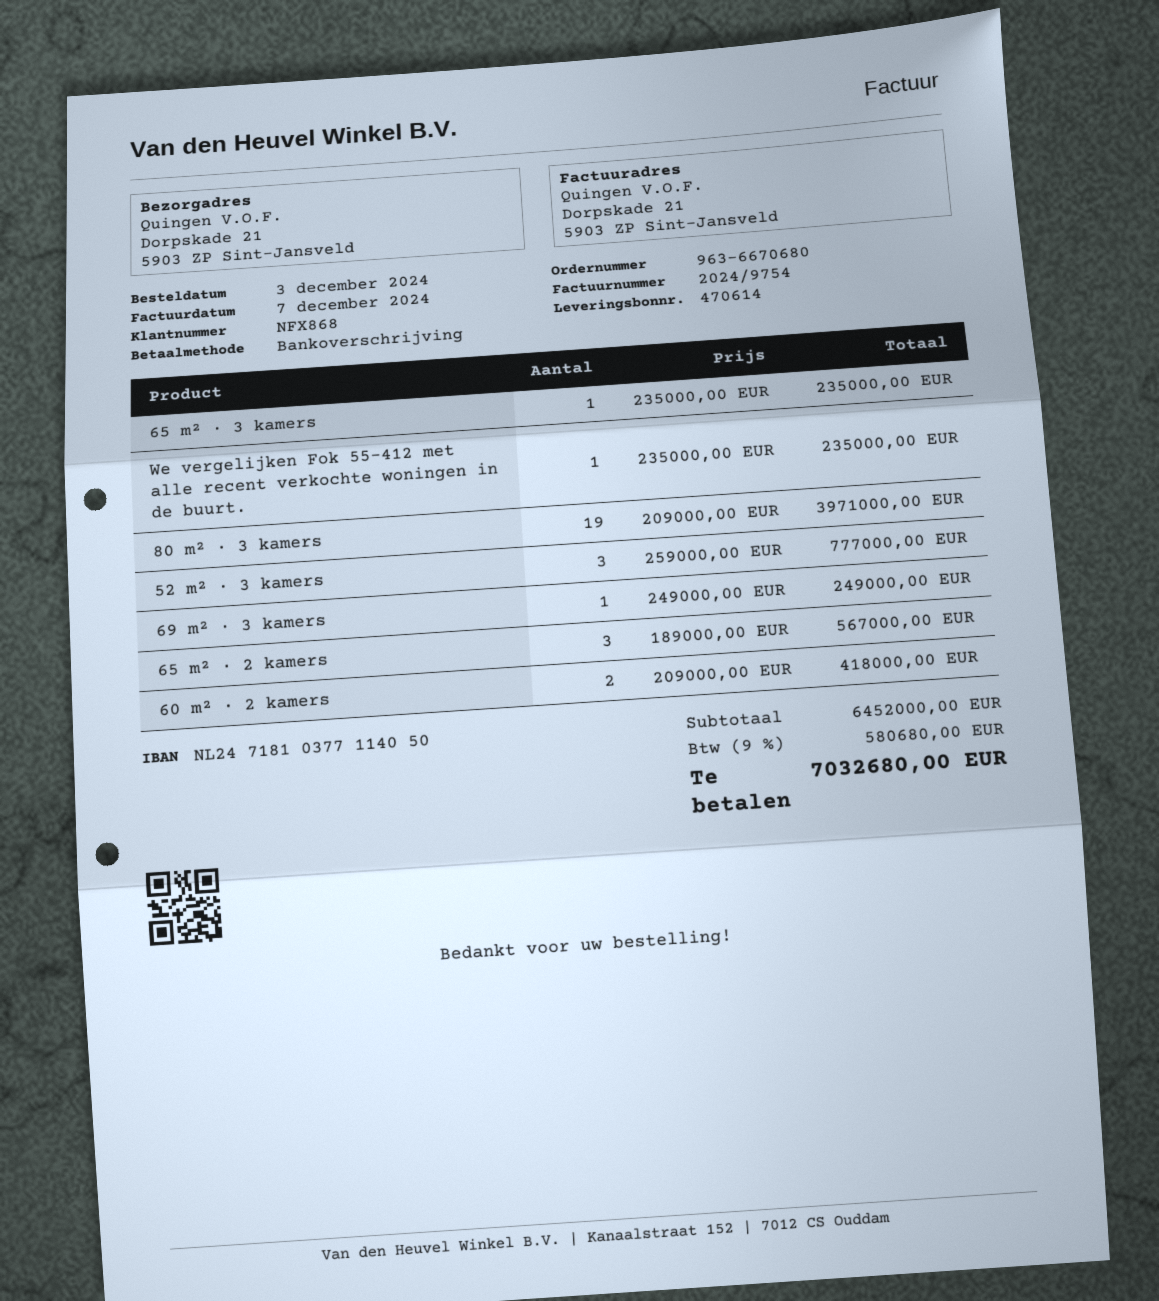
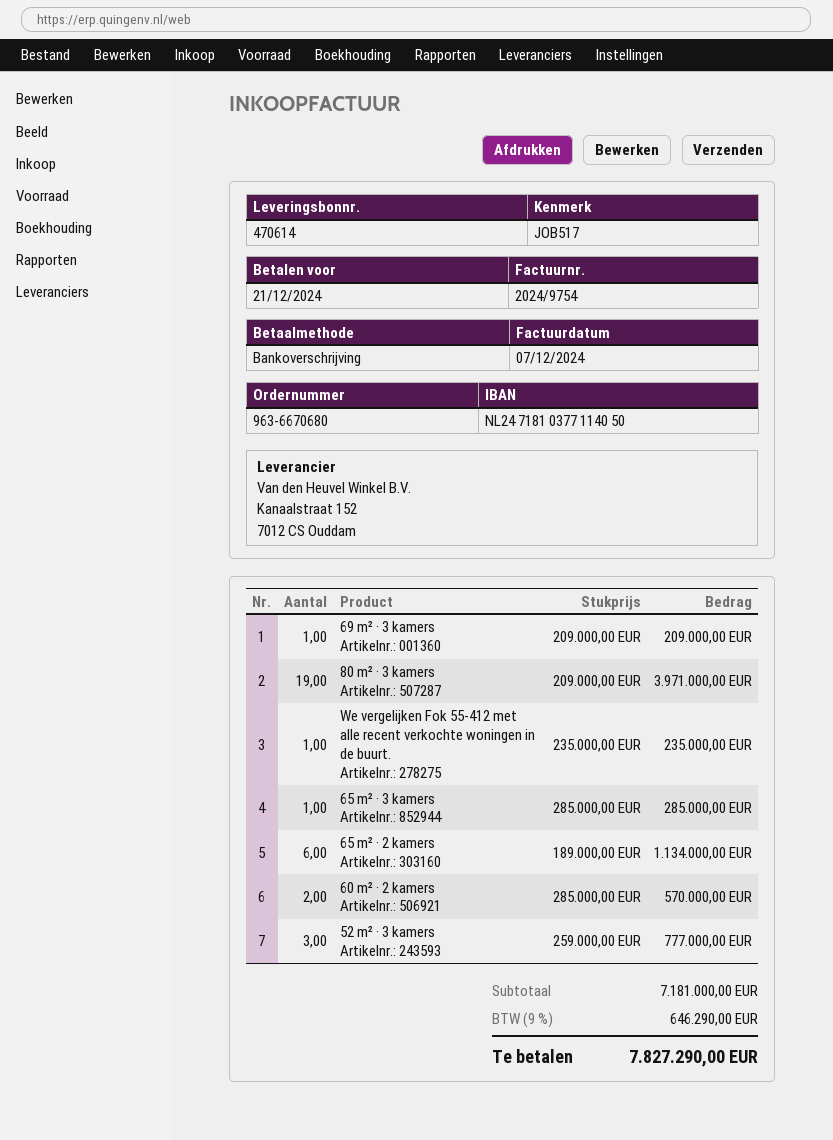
65 m² · 3 kamers: 1 x 235000.00 = 235000.00 -> 1 x 285000.00 = 285000.00
69 m² · 3 kamers: 1 x 249000.00 = 249000.00 -> 1 x 209000.00 = 209000.00
65 m² · 2 kamers: 3 x 189000.00 = 567000.00 -> 6 x 189000.00 = 1134000.00
60 m² · 2 kamers: 2 x 209000.00 = 418000.00 -> 2 x 285000.00 = 570000.00
subtotal: 6452000.00 -> 7181000.00
tax: 9% = 580680.00 -> 9% = 646290.00
total: 7032680.00 -> 7827290.00

